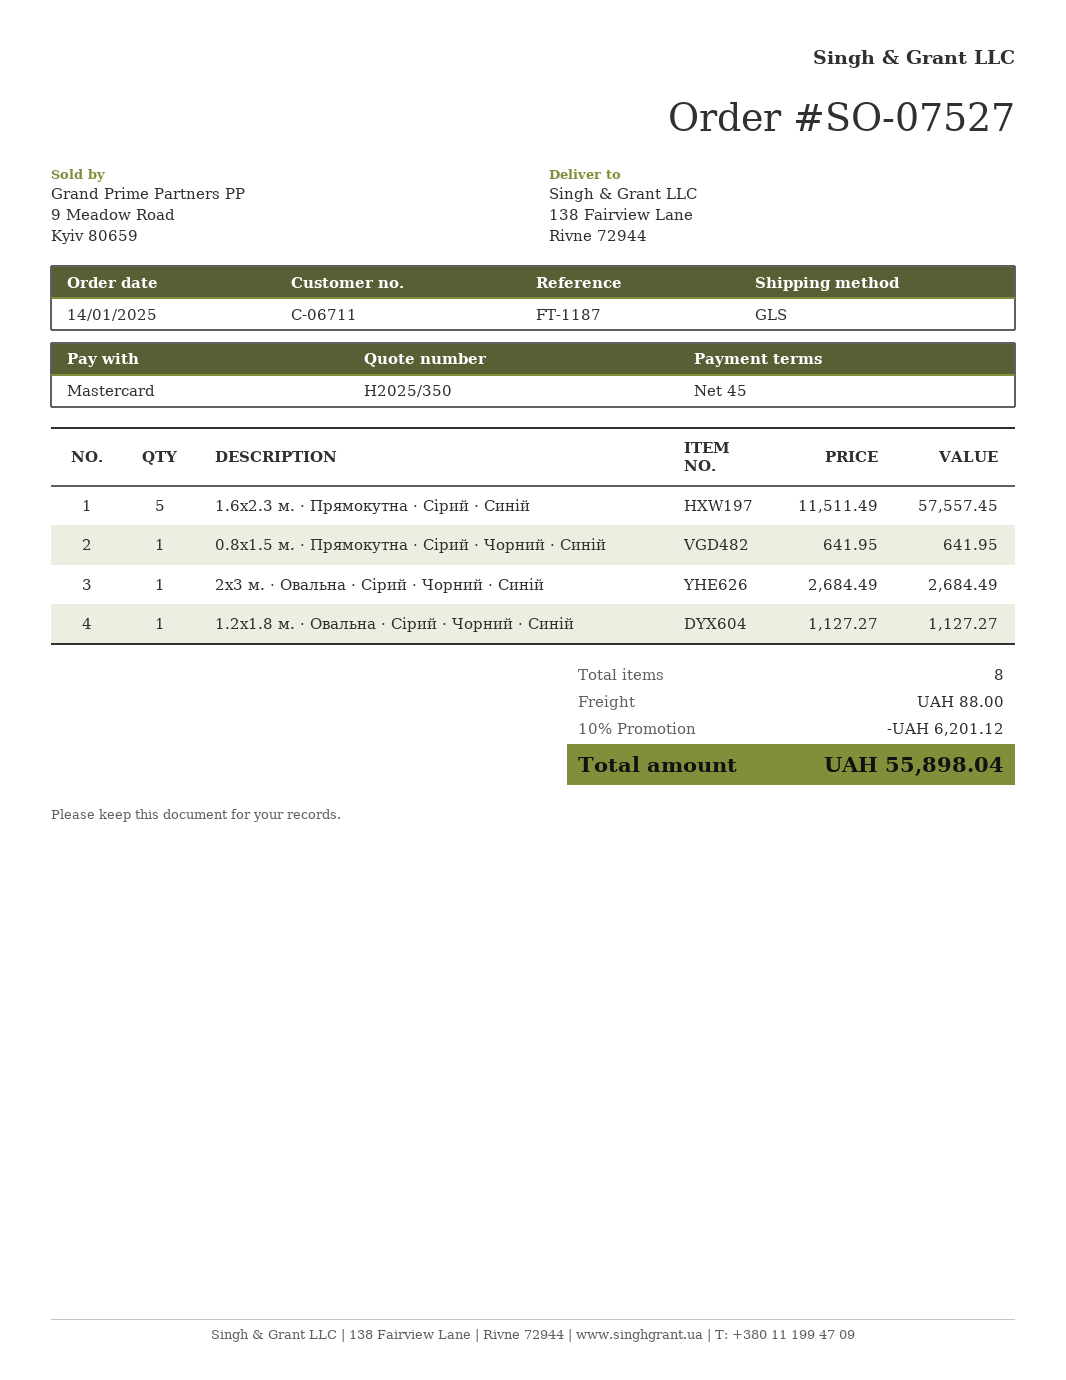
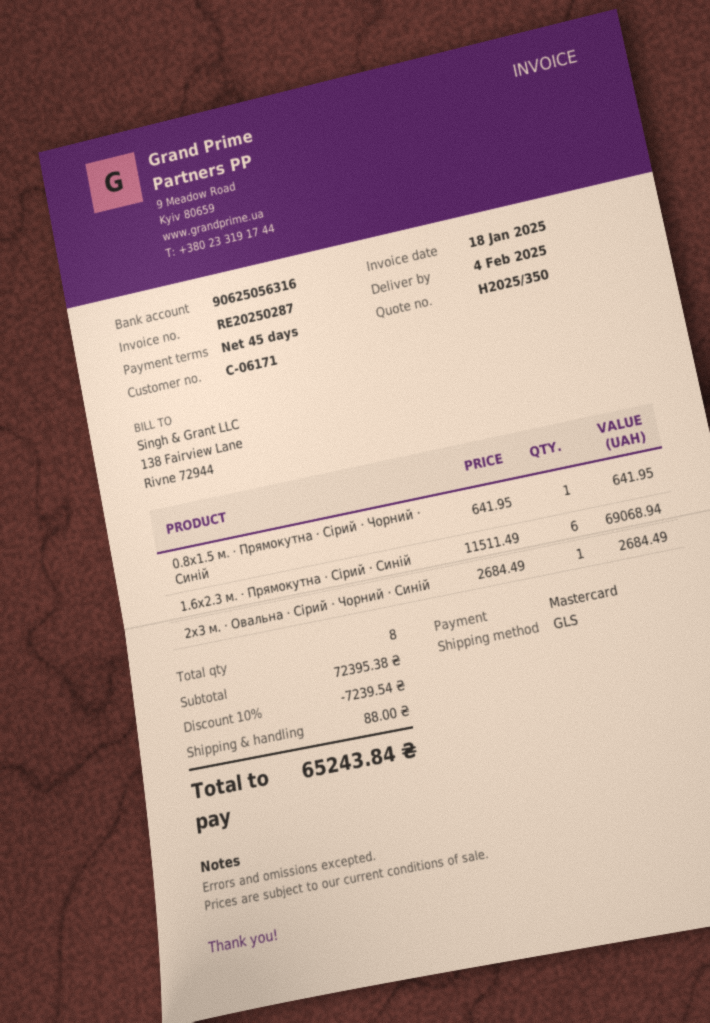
customer number: C-06711 -> C-06171
1.6x2.3 м. · Прямокутна · Сірий · Синій: 5 x 11511.49 = 57557.45 -> 6 x 11511.49 = 69068.94
1.2x1.8 м. · Овальна · Сірий · Чорний · Синій: 1 x 1127.27 = 1127.27 -> none
discount: 10% = 6201.12 -> 10% = 7239.54
total: 55898.04 -> 65243.84

